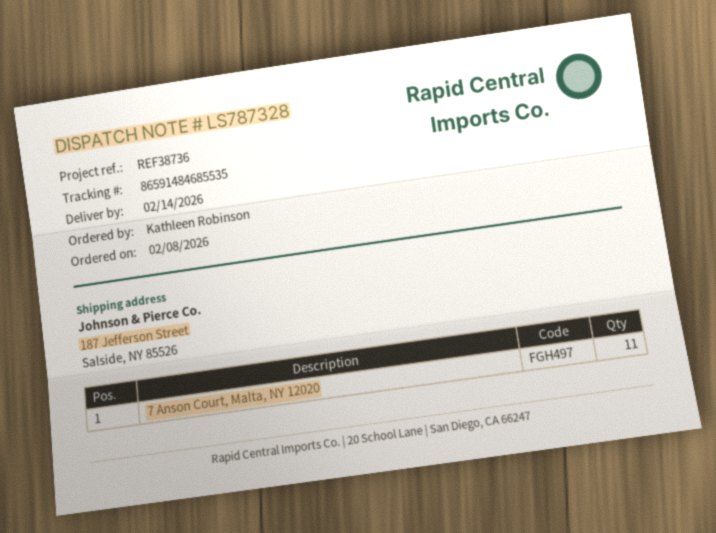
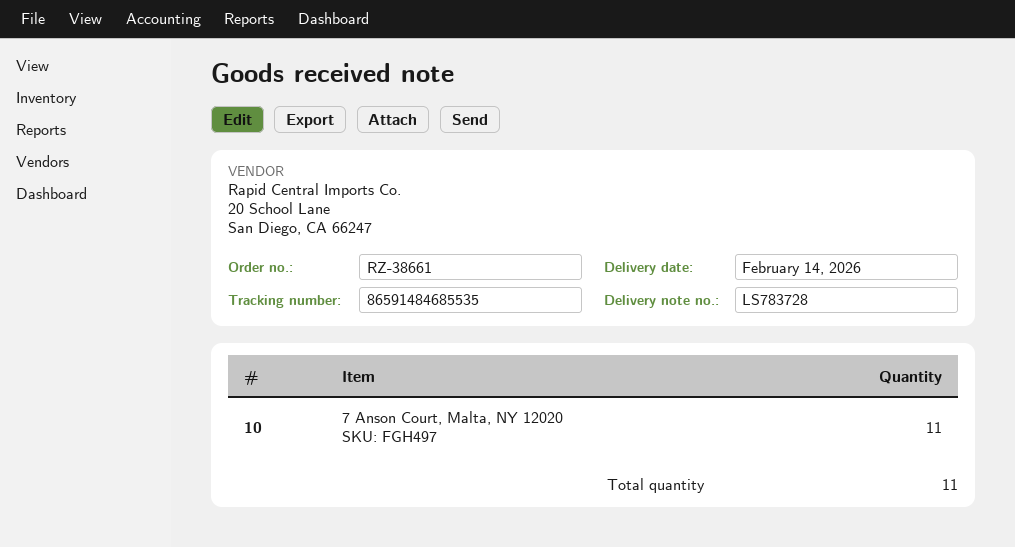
delivery note number: LS787328 -> LS783728

